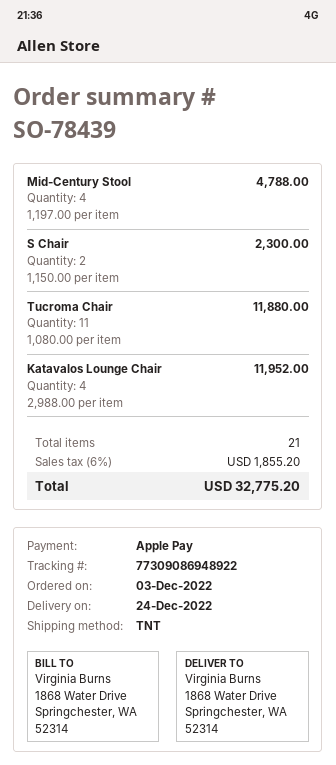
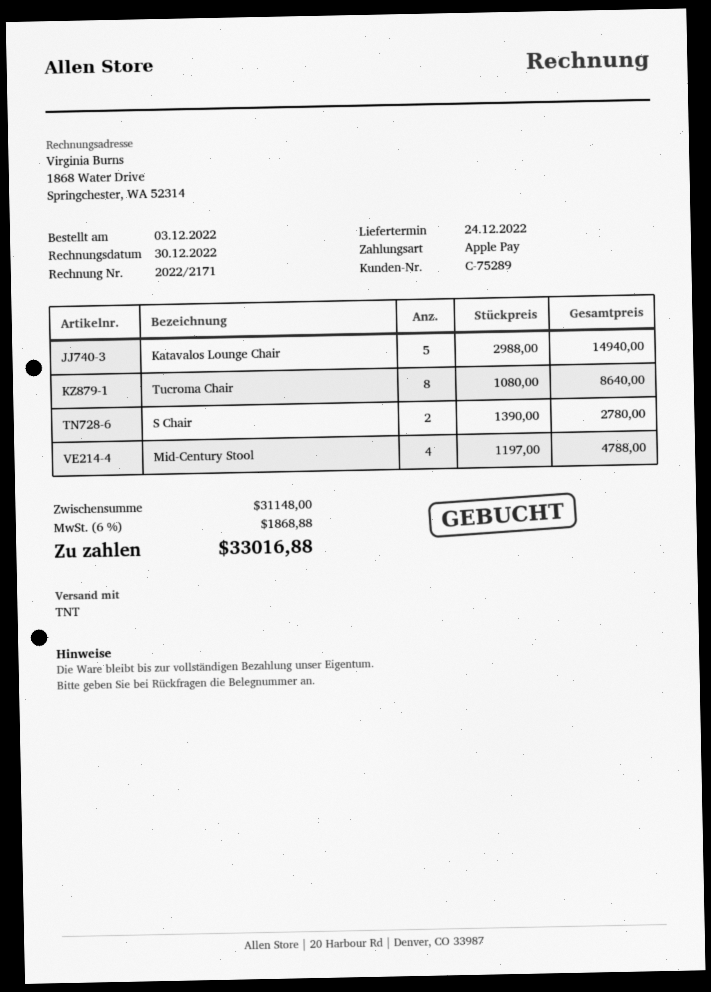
S Chair: 2 x 1150.00 = 2300.00 -> 2 x 1390.00 = 2780.00
Tucroma Chair: 11 x 1080.00 = 11880.00 -> 8 x 1080.00 = 8640.00
Katavalos Lounge Chair: 4 x 2988.00 = 11952.00 -> 5 x 2988.00 = 14940.00
tax: 6% = 1855.20 -> 6% = 1868.88
total: 32775.20 -> 33016.88

